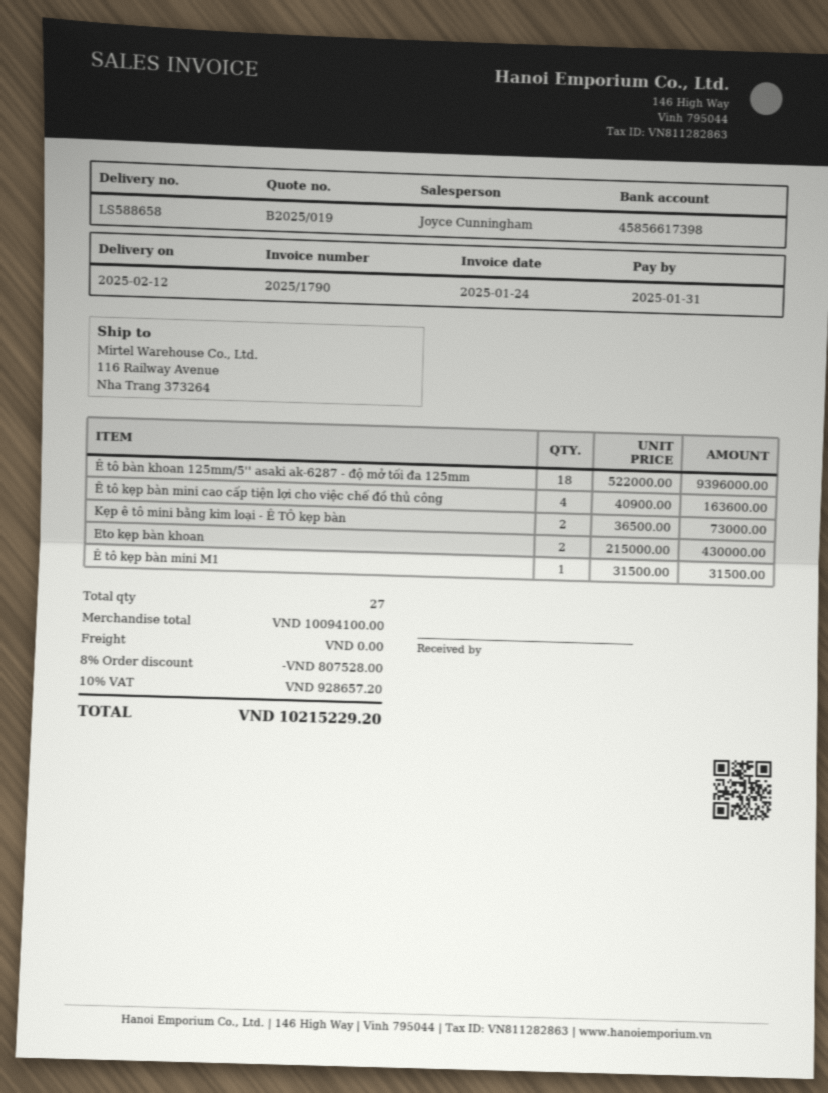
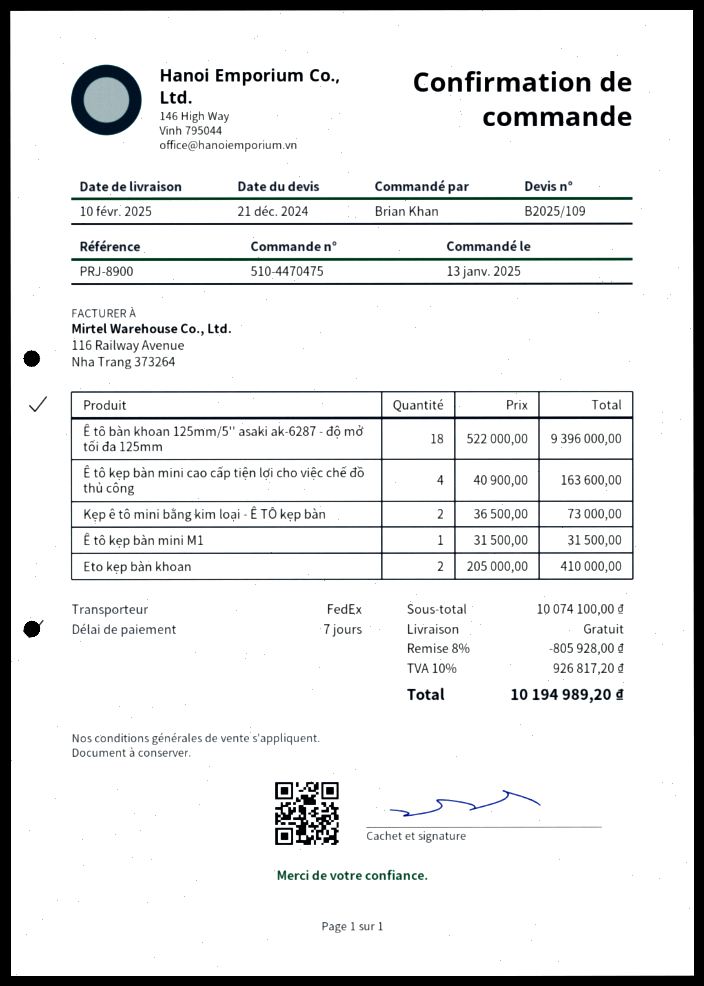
quote number: B2025/019 -> B2025/109
delivery date: 2025-02-12 -> 2025-02-10
Eto kẹp bàn khoan: 2 x 215000.00 = 430000.00 -> 2 x 205000.00 = 410000.00
subtotal: 10094100.00 -> 10074100.00
discount: 8% = 807528.00 -> 8% = 805928.00
tax: 10% = 928657.20 -> 10% = 926817.20
total: 10215229.20 -> 10194989.20

